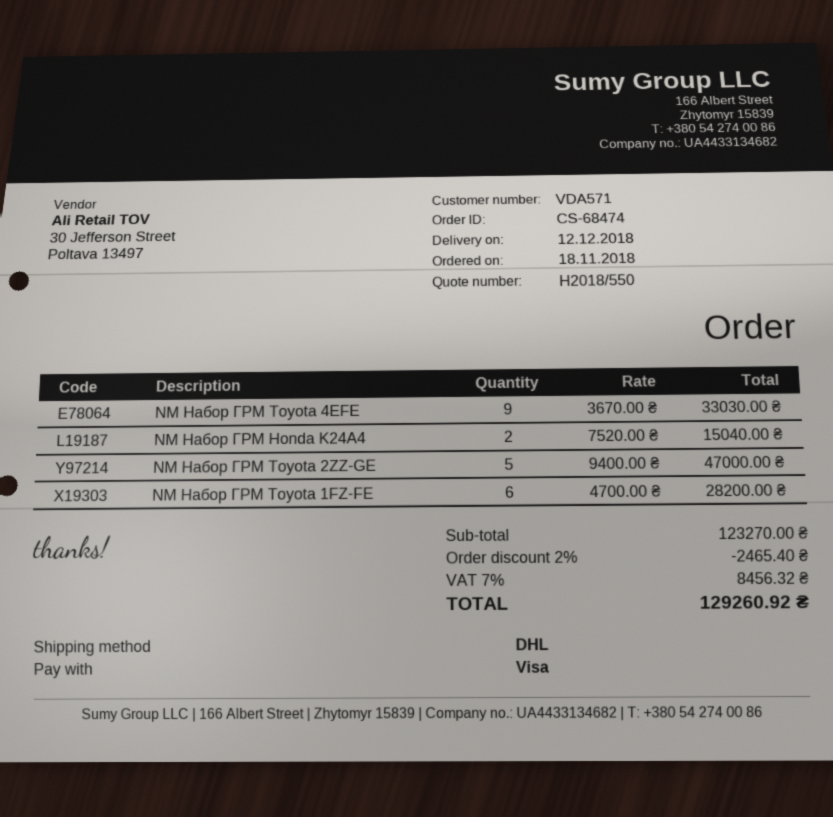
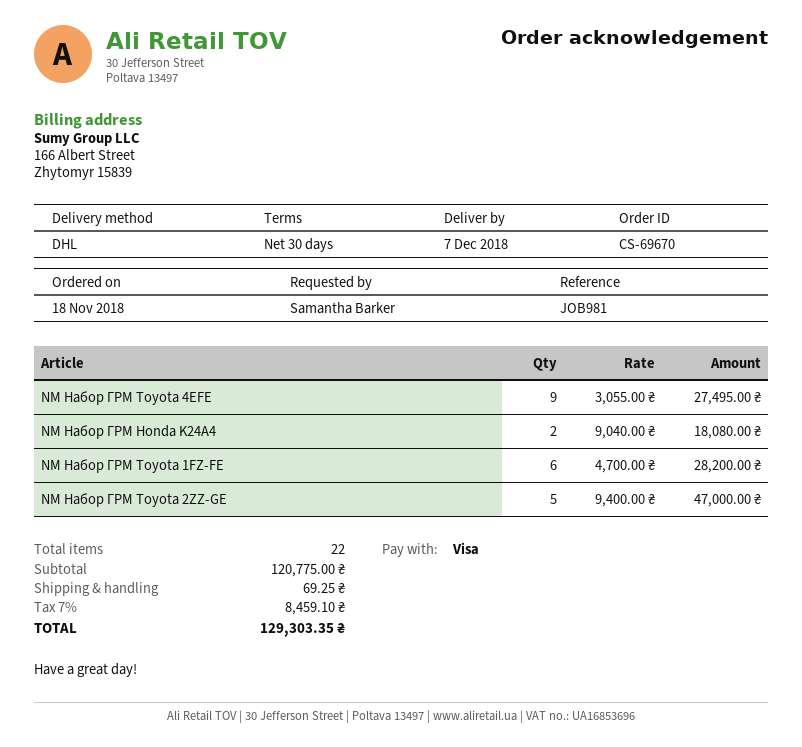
order number: CS-68474 -> CS-69670
delivery date: 2018-12-12 -> 2018-12-07
NM Набор ГРМ Toyota 4EFE: 9 x 3670.00 = 33030.00 -> 9 x 3055.00 = 27495.00
NM Набор ГРМ Honda K24A4: 2 x 7520.00 = 15040.00 -> 2 x 9040.00 = 18080.00
subtotal: 123270.00 -> 120775.00
discount: 2% = 2465.40 -> none
shipping: none -> 69.25
tax: 7% = 8456.32 -> 7% = 8459.10
total: 129260.92 -> 129303.35

